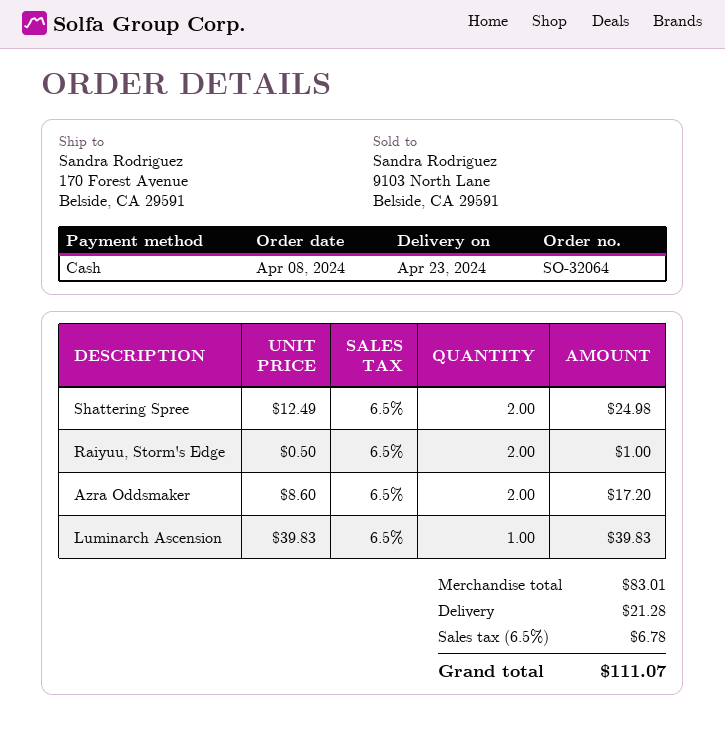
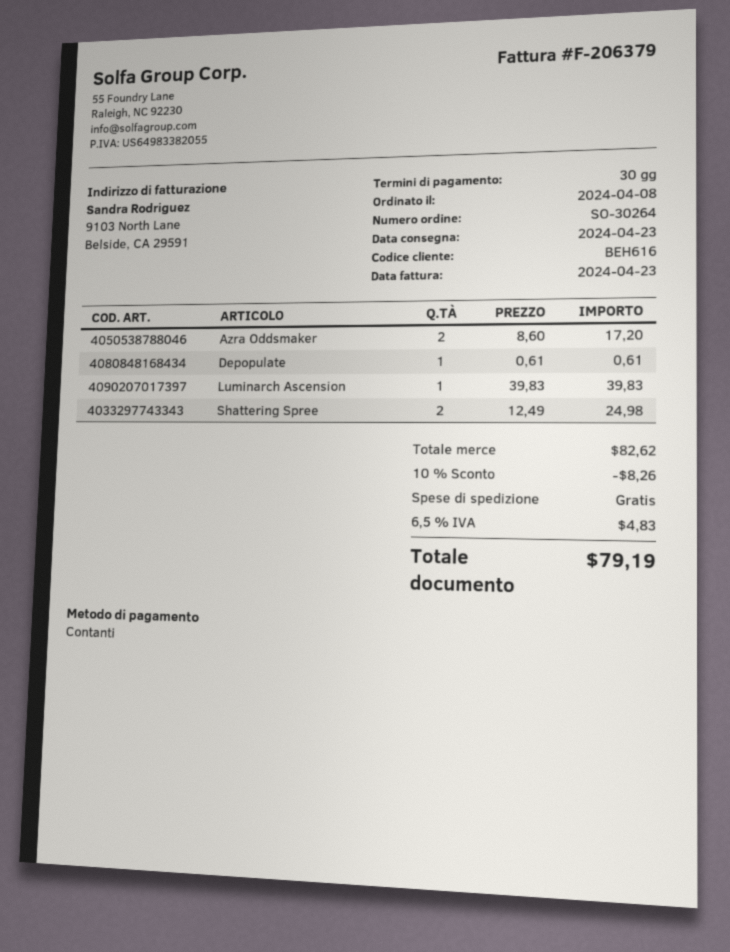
order number: SO-32064 -> SO-30264
Raiyuu, Storm's Edge: 2 x 0.50 = 1.00 -> none
Depopulate: none -> 1 x 0.61 = 0.61
subtotal: 83.01 -> 82.62
discount: none -> 10% = 8.26
shipping: 21.28 -> 0.00
tax: 6.5% = 6.78 -> 6.5% = 4.83
total: 111.07 -> 79.19

